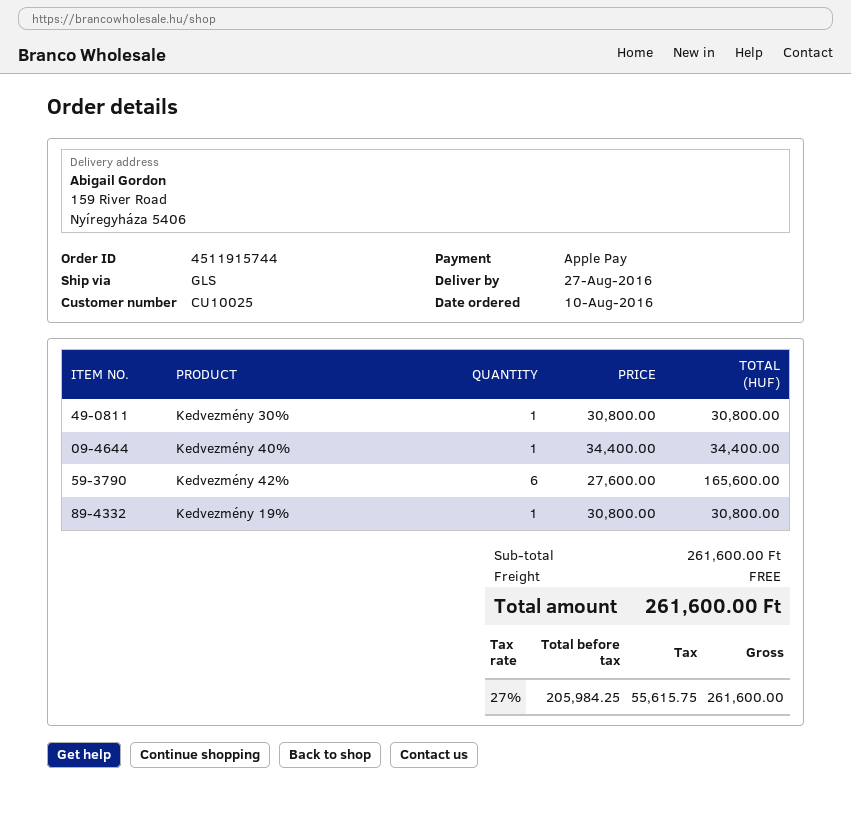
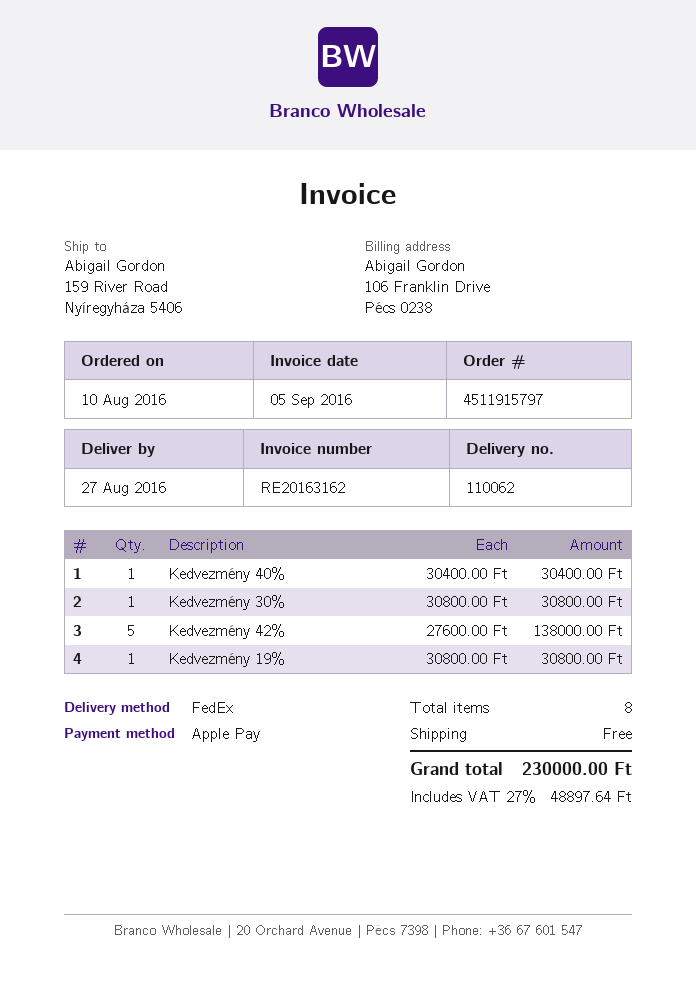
order number: 4511915744 -> 4511915797
shipping method: GLS -> FedEx
Kedvezmény 40%: 1 x 34400.00 = 34400.00 -> 1 x 30400.00 = 30400.00
Kedvezmény 42%: 6 x 27600.00 = 165600.00 -> 5 x 27600.00 = 138000.00
tax: 27% = 55615.75 -> 27% = 48897.64
total: 261600.00 -> 230000.00

